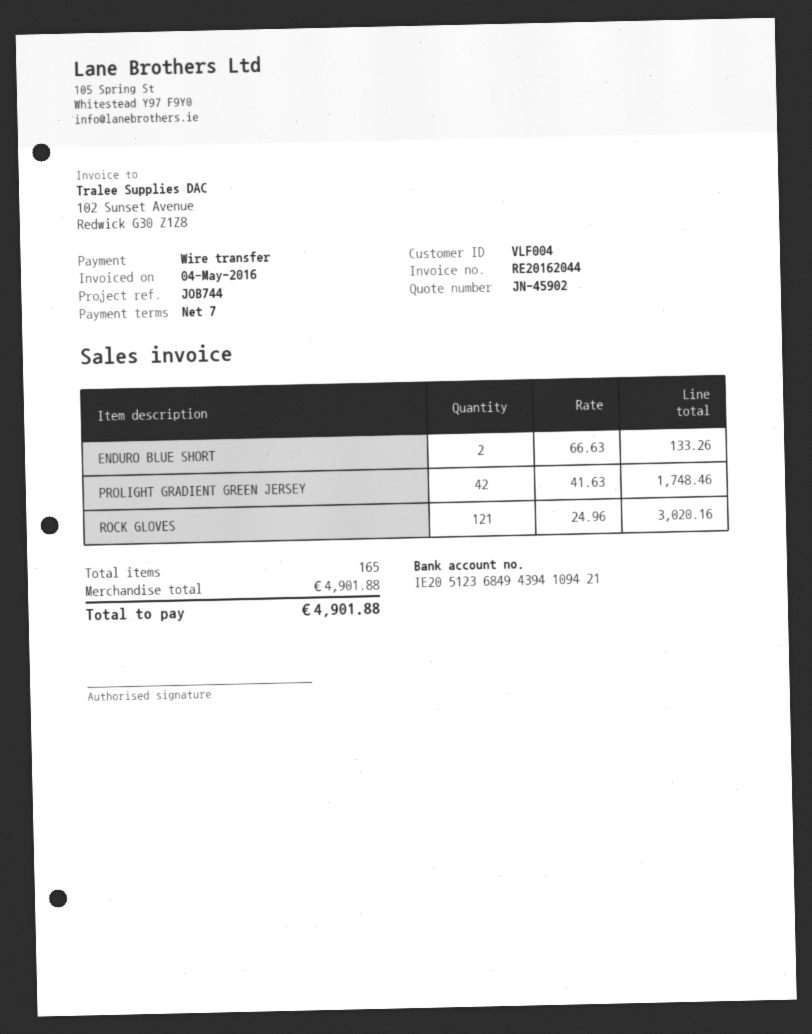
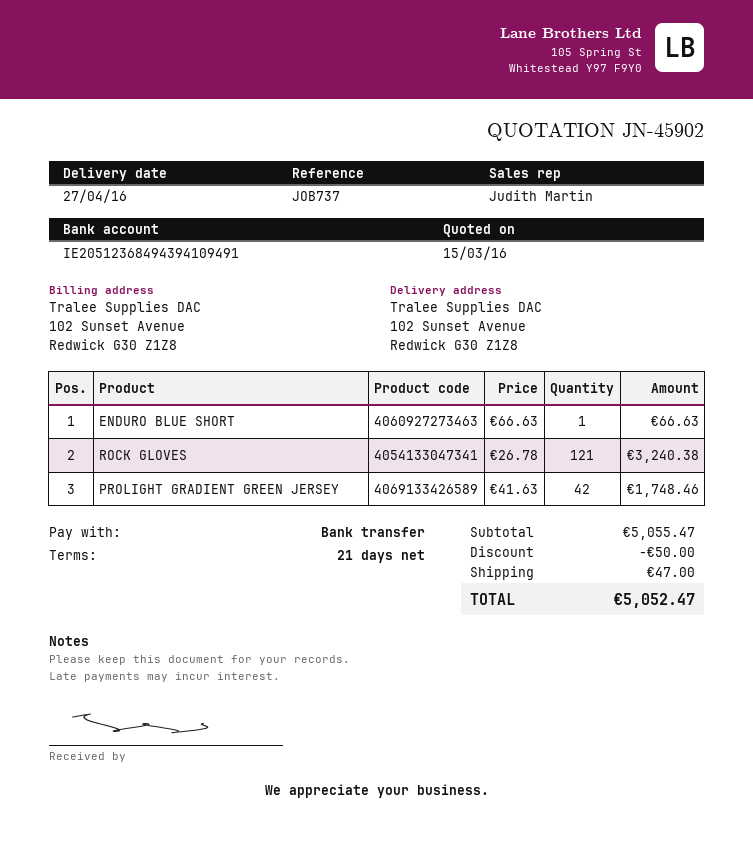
payment terms: 7 days -> 21 days
reference: JOB744 -> JOB737
bank account: IE20512368494394109421 -> IE20512368494394109491
ENDURO BLUE SHORT: 2 x 66.63 = 133.26 -> 1 x 66.63 = 66.63
ROCK GLOVES: 121 x 24.96 = 3020.16 -> 121 x 26.78 = 3240.38
subtotal: 4901.88 -> 5055.47
discount: none -> 50.00
shipping: none -> 47.00
total: 4901.88 -> 5052.47

